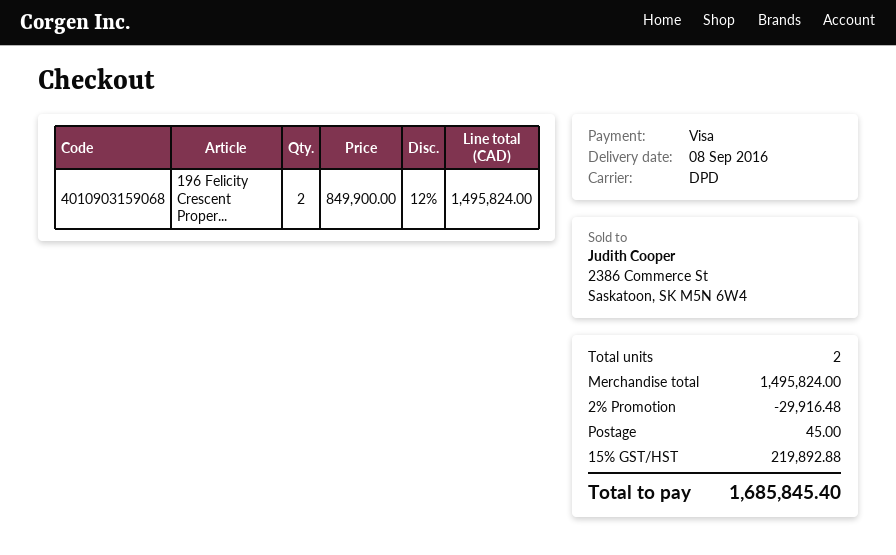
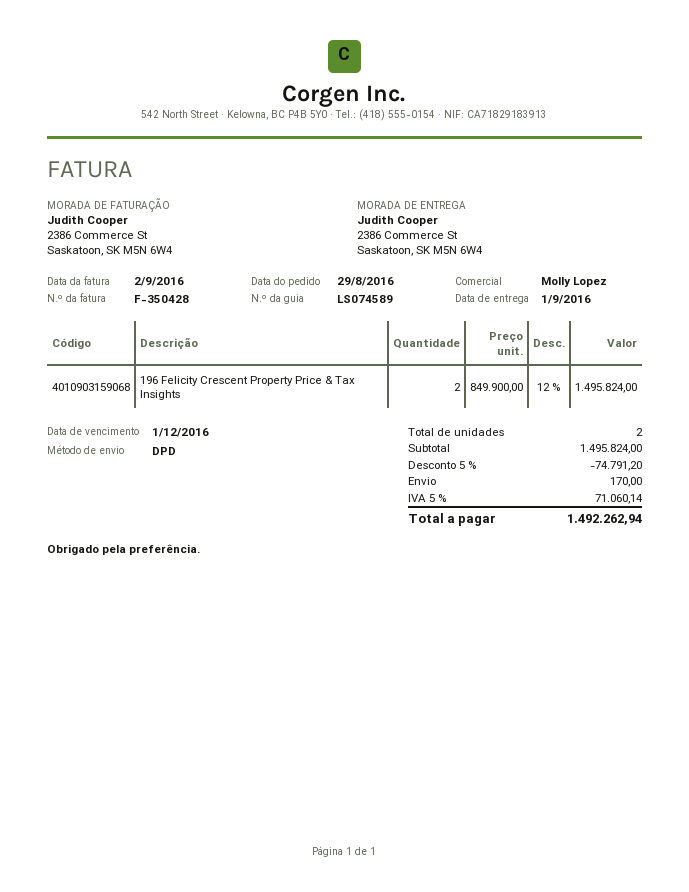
delivery date: 2016-09-08 -> 2016-09-01
discount: 2% = 29916.48 -> 5% = 74791.20
shipping: 45.00 -> 170.00
tax: 15% = 219892.88 -> 5% = 71060.14
total: 1685845.40 -> 1492262.94

